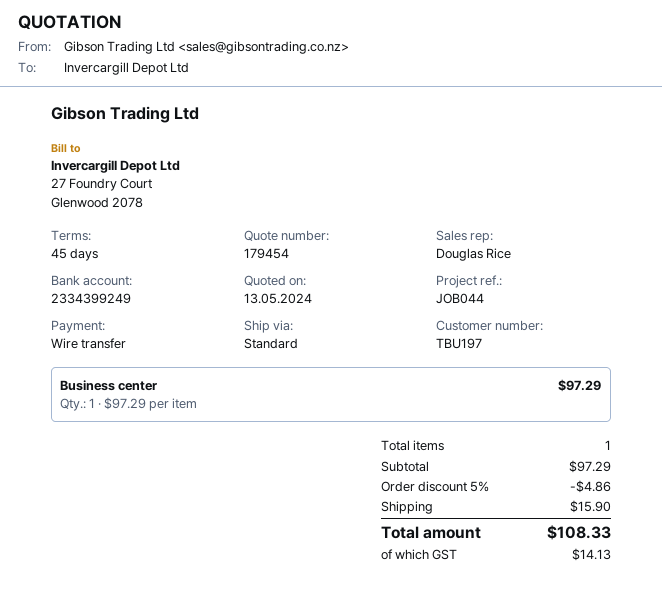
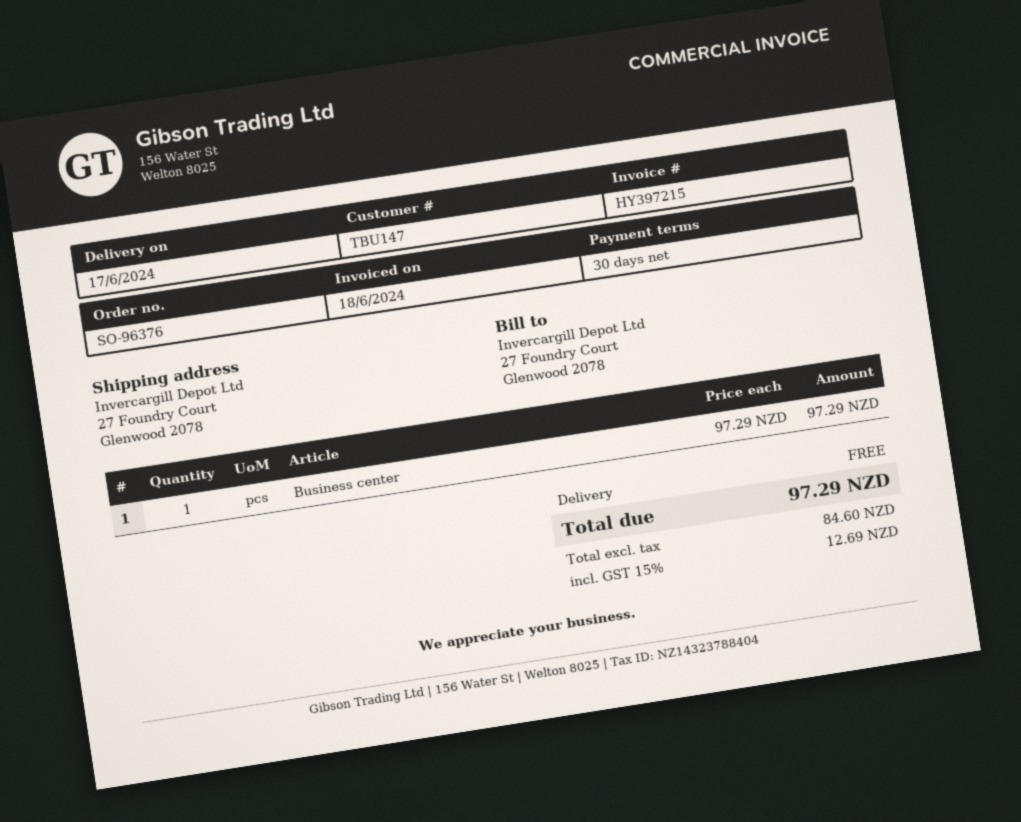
payment terms: 45 days -> 30 days
customer number: TBU197 -> TBU147
discount: 5% = 4.86 -> none
shipping: 15.90 -> 0.00
tax: 14.13 -> 12.69
total: 108.33 -> 97.29

